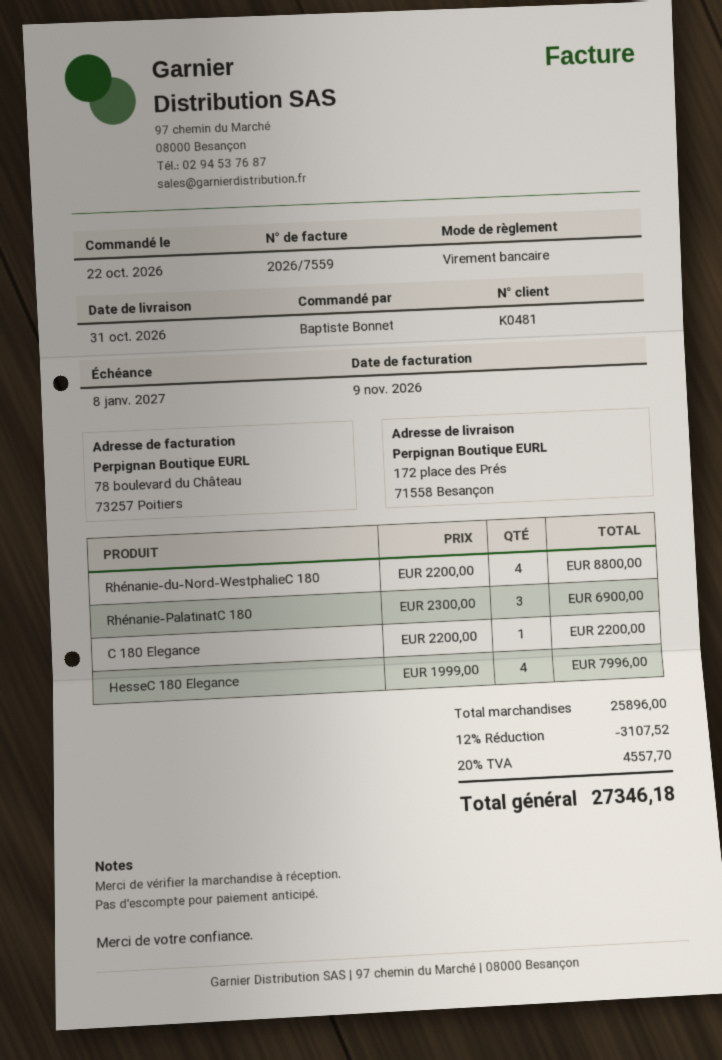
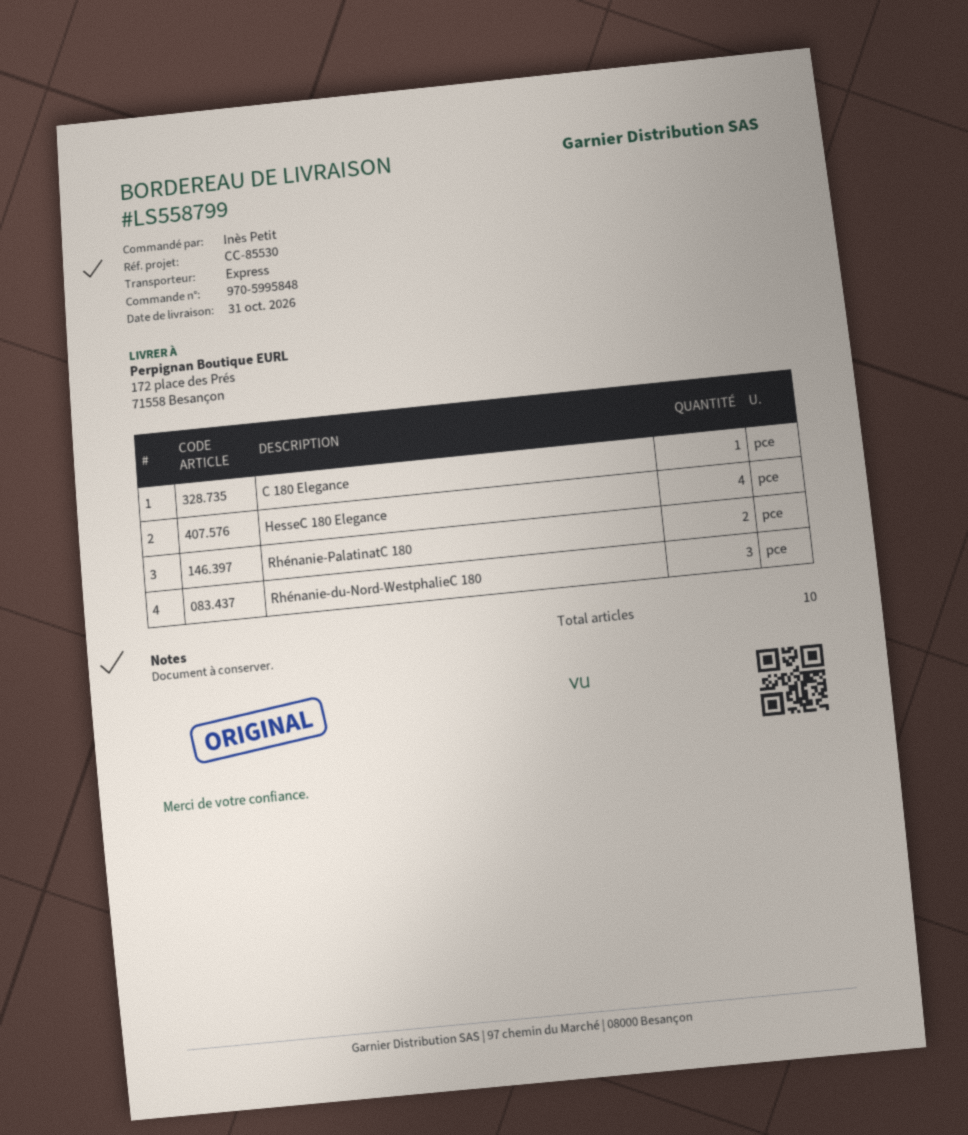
ordered by: Baptiste Bonnet -> Inès Petit
Rhénanie-du-Nord-WestphalieC 180: 4 -> 3
Rhénanie-PalatinatC 180: 3 -> 2

